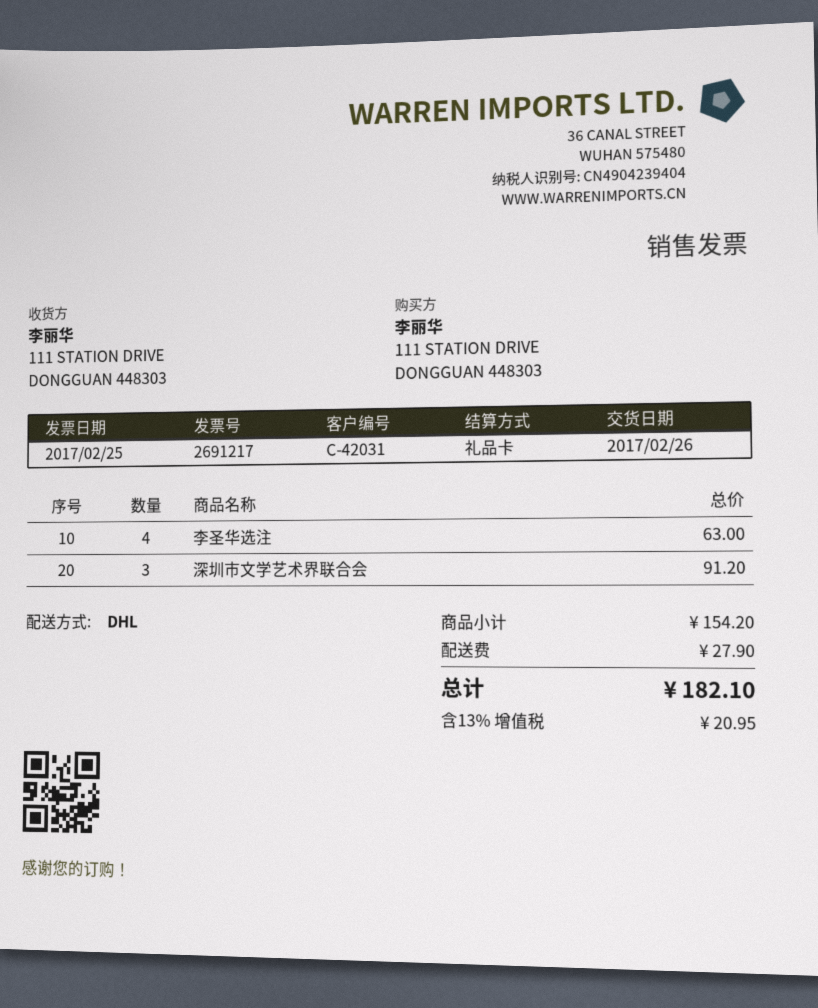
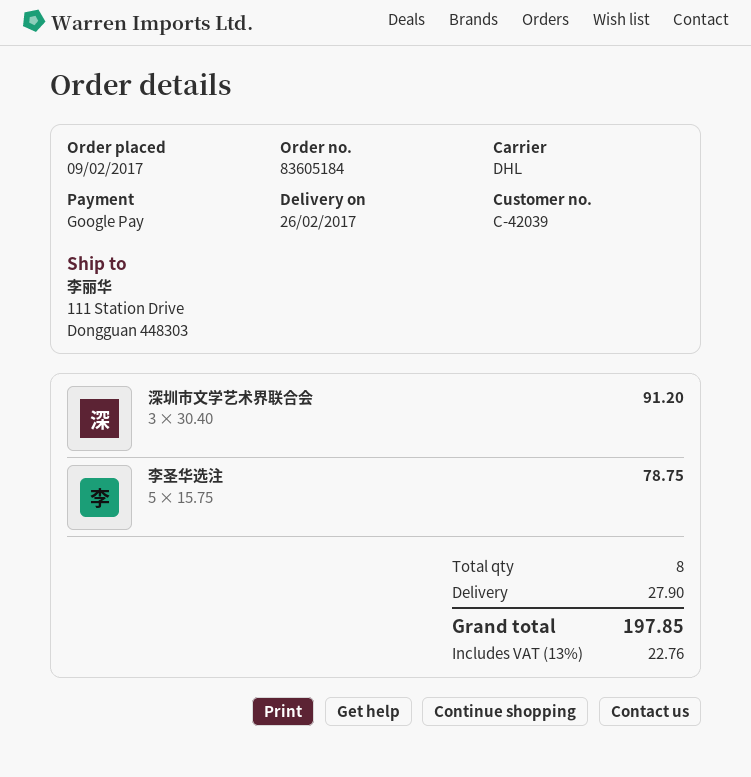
customer number: C-42031 -> C-42039
payment method: gift card -> Google Pay
李圣华选注: 4 for 63.00 -> 5 for 78.75
tax: 13% = 20.95 -> 13% = 22.76
total: 182.10 -> 197.85

